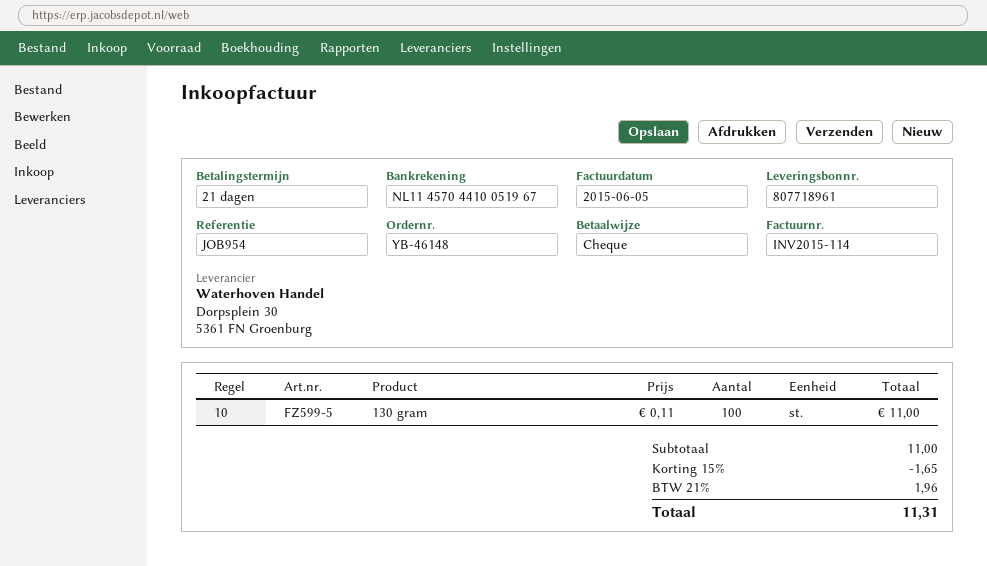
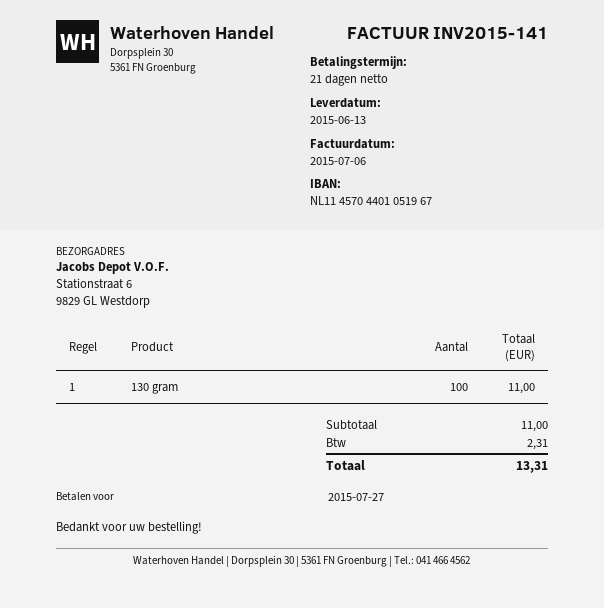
invoice number: INV2015-114 -> INV2015-141
invoice date: 2015-06-05 -> 2015-07-06
bank account: NL1145704410051967 -> NL1145704401051967
discount: 15% = 1.65 -> none
tax: 1.96 -> 2.31
total: 11.31 -> 13.31

